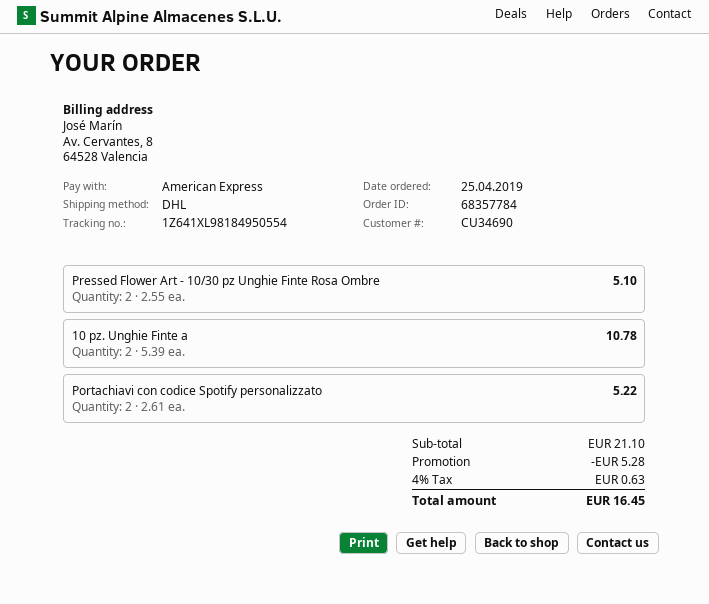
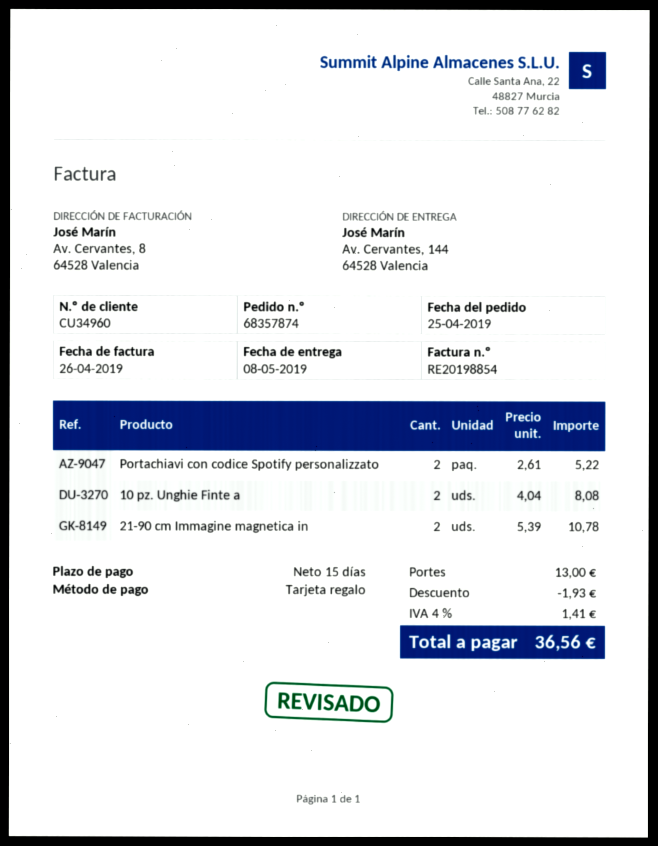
order number: 68357784 -> 68357874
customer number: CU34690 -> CU34960
payment method: American Express -> gift card
Pressed Flower Art - 10/30 pz Unghie Finte Rosa Ombre: 2 x 2.55 = 5.10 -> none
10 pz. Unghie Finte a: 2 x 5.39 = 10.78 -> 2 x 4.04 = 8.08
21-90 cm Immagine magnetica in: none -> 2 x 5.39 = 10.78
discount: 5.28 -> 1.93
shipping: none -> 13.00
tax: 4% = 0.63 -> 4% = 1.41
total: 16.45 -> 36.56

